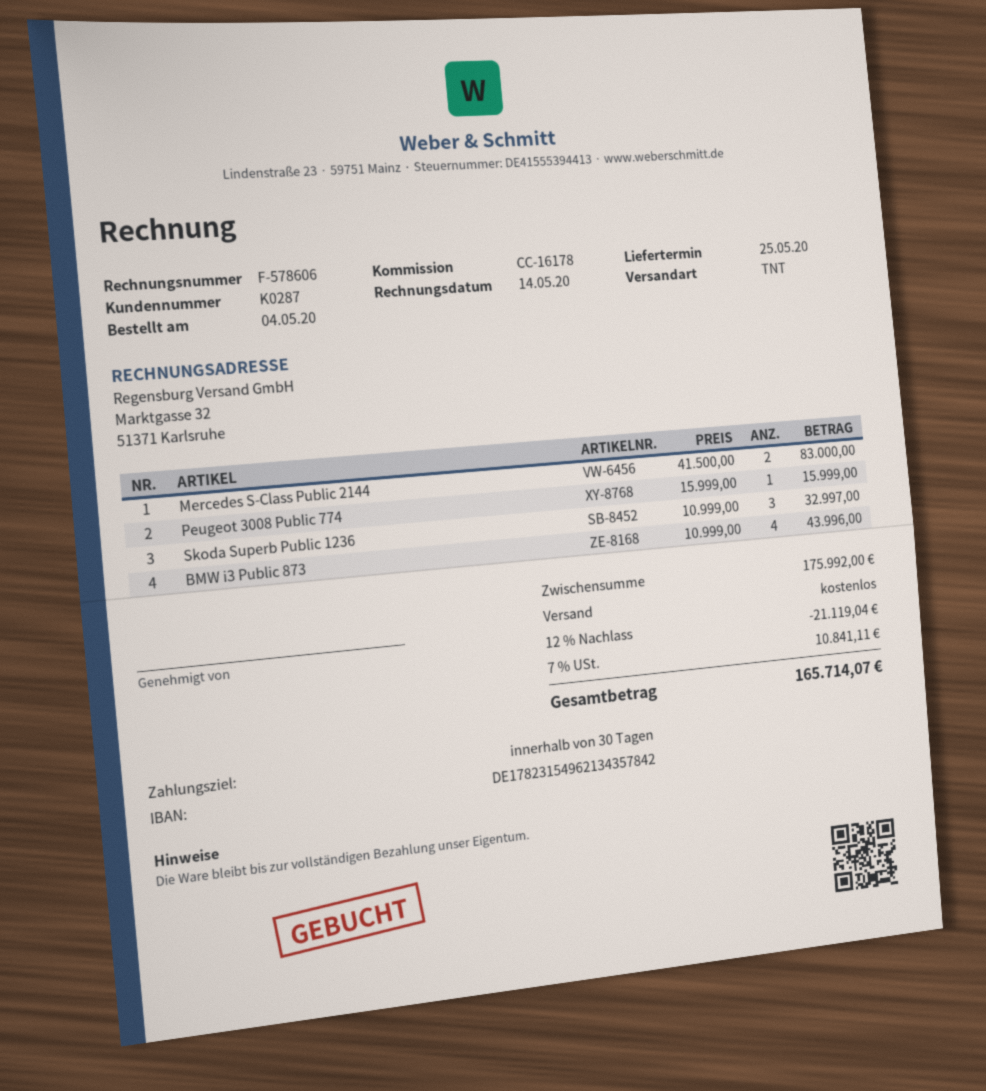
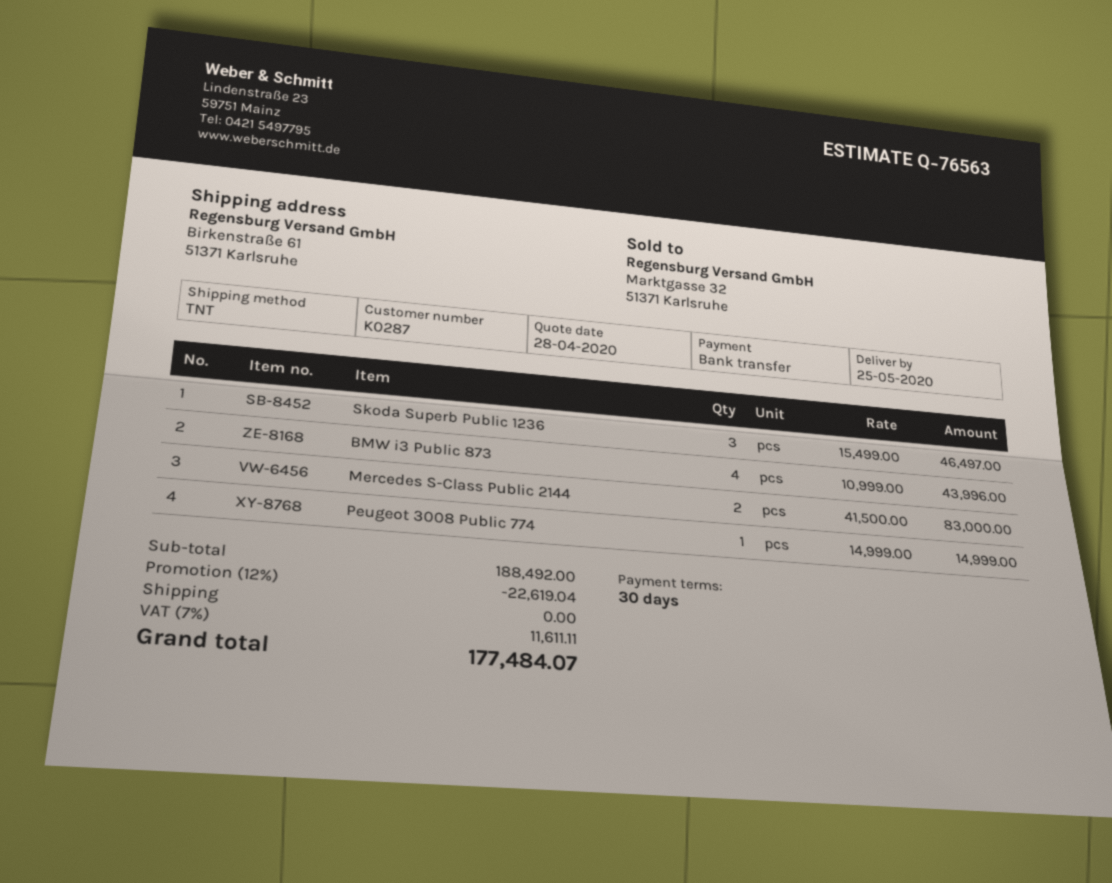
Peugeot 3008 Public 774: 1 x 15999.00 = 15999.00 -> 1 x 14999.00 = 14999.00
Skoda Superb Public 1236: 3 x 10999.00 = 32997.00 -> 3 x 15499.00 = 46497.00
subtotal: 175992.00 -> 188492.00
discount: 12% = 21119.04 -> 12% = 22619.04
tax: 7% = 10841.11 -> 7% = 11611.11
total: 165714.07 -> 177484.07

